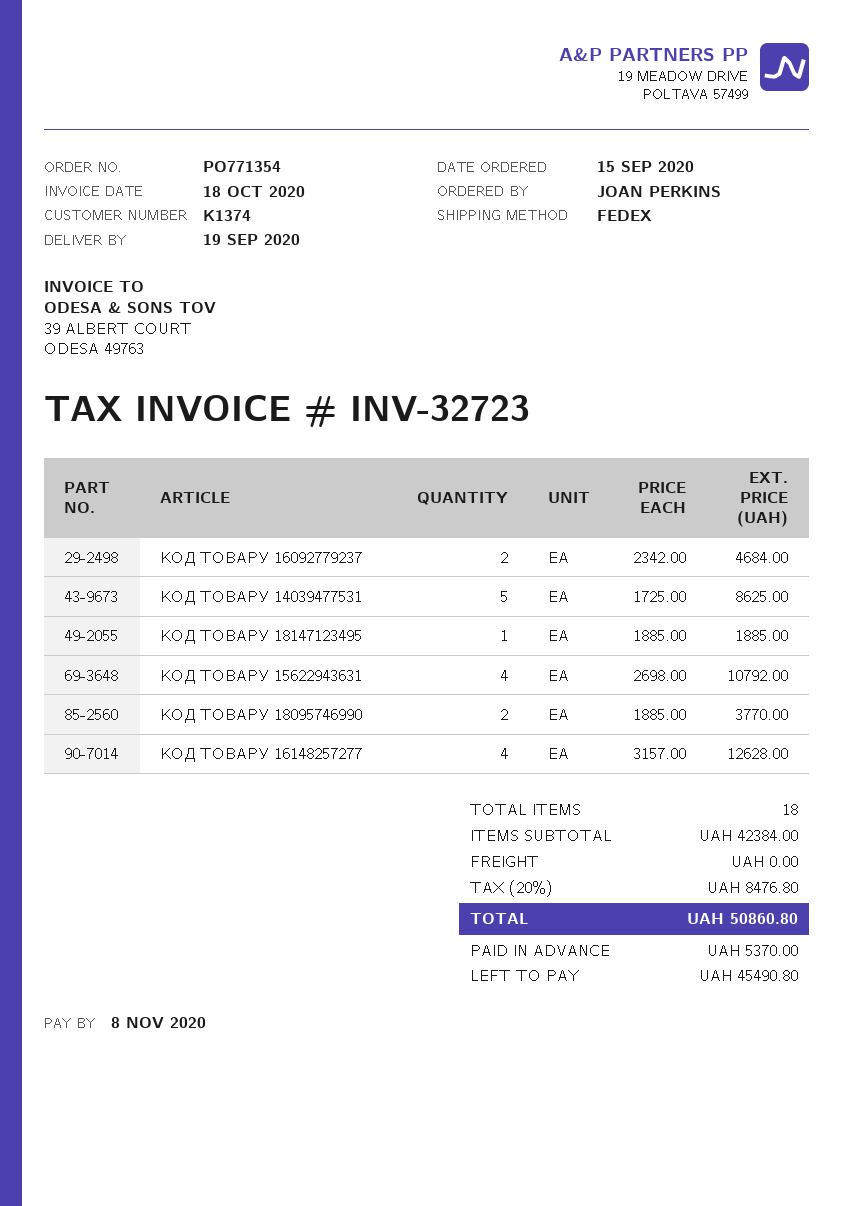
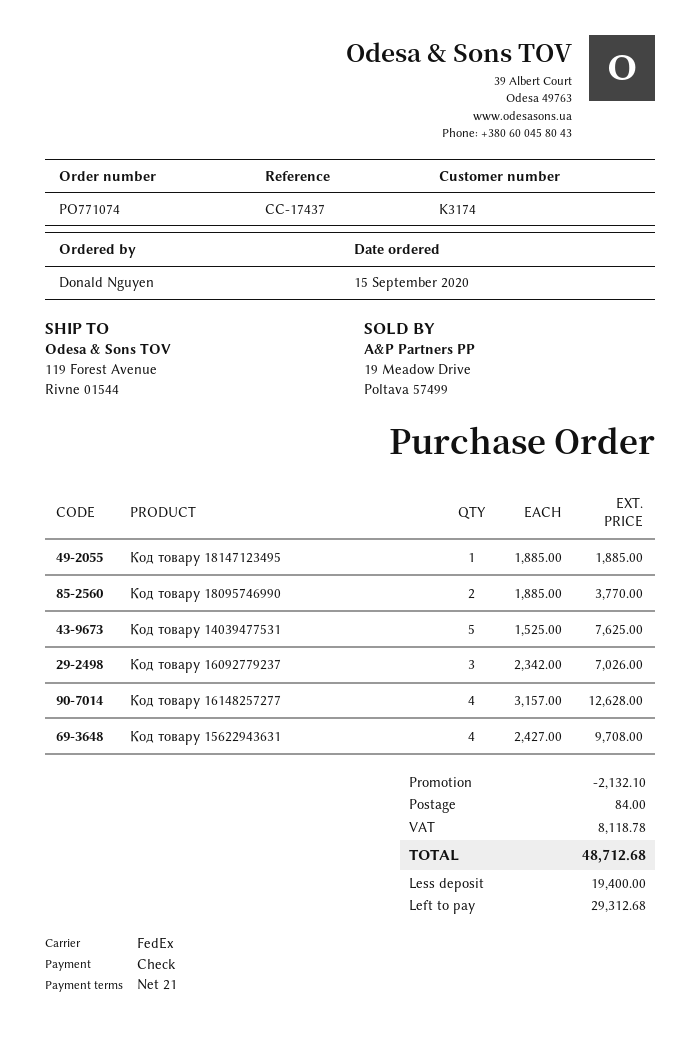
order number: PO771354 -> PO771074
customer number: K1374 -> K3174
ordered by: JOAN PERKINS -> Donald Nguyen
КОД ТОВАРУ 16092779237: 2 x 2342.00 = 4684.00 -> 3 x 2342.00 = 7026.00
КОД ТОВАРУ 14039477531: 5 x 1725.00 = 8625.00 -> 5 x 1525.00 = 7625.00
КОД ТОВАРУ 15622943631: 4 x 2698.00 = 10792.00 -> 4 x 2427.00 = 9708.00
discount: none -> 2132.10
shipping: 0.00 -> 84.00
tax: 8476.80 -> 8118.78
total: 50860.80 -> 48712.68
deposit: 5370.00 -> 19400.00
balance: 45490.80 -> 29312.68

